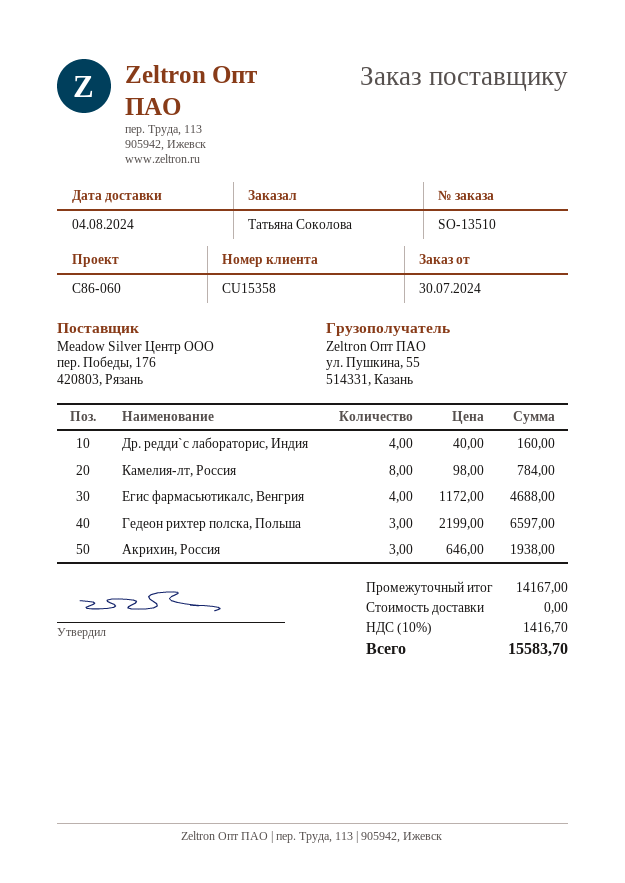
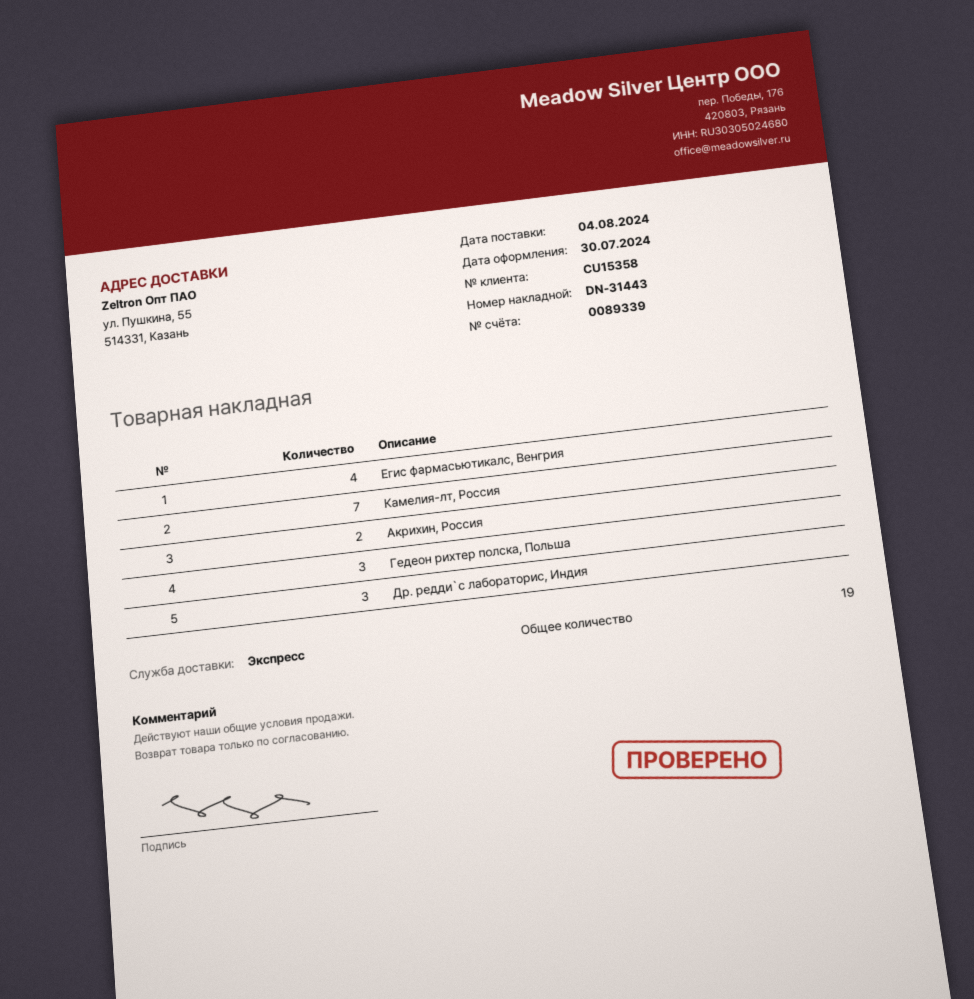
Др. редди`c лабораторис, Индия: 4 -> 3
Камелия-лт, Россия: 8 -> 7
Акрихин, Россия: 3 -> 2

